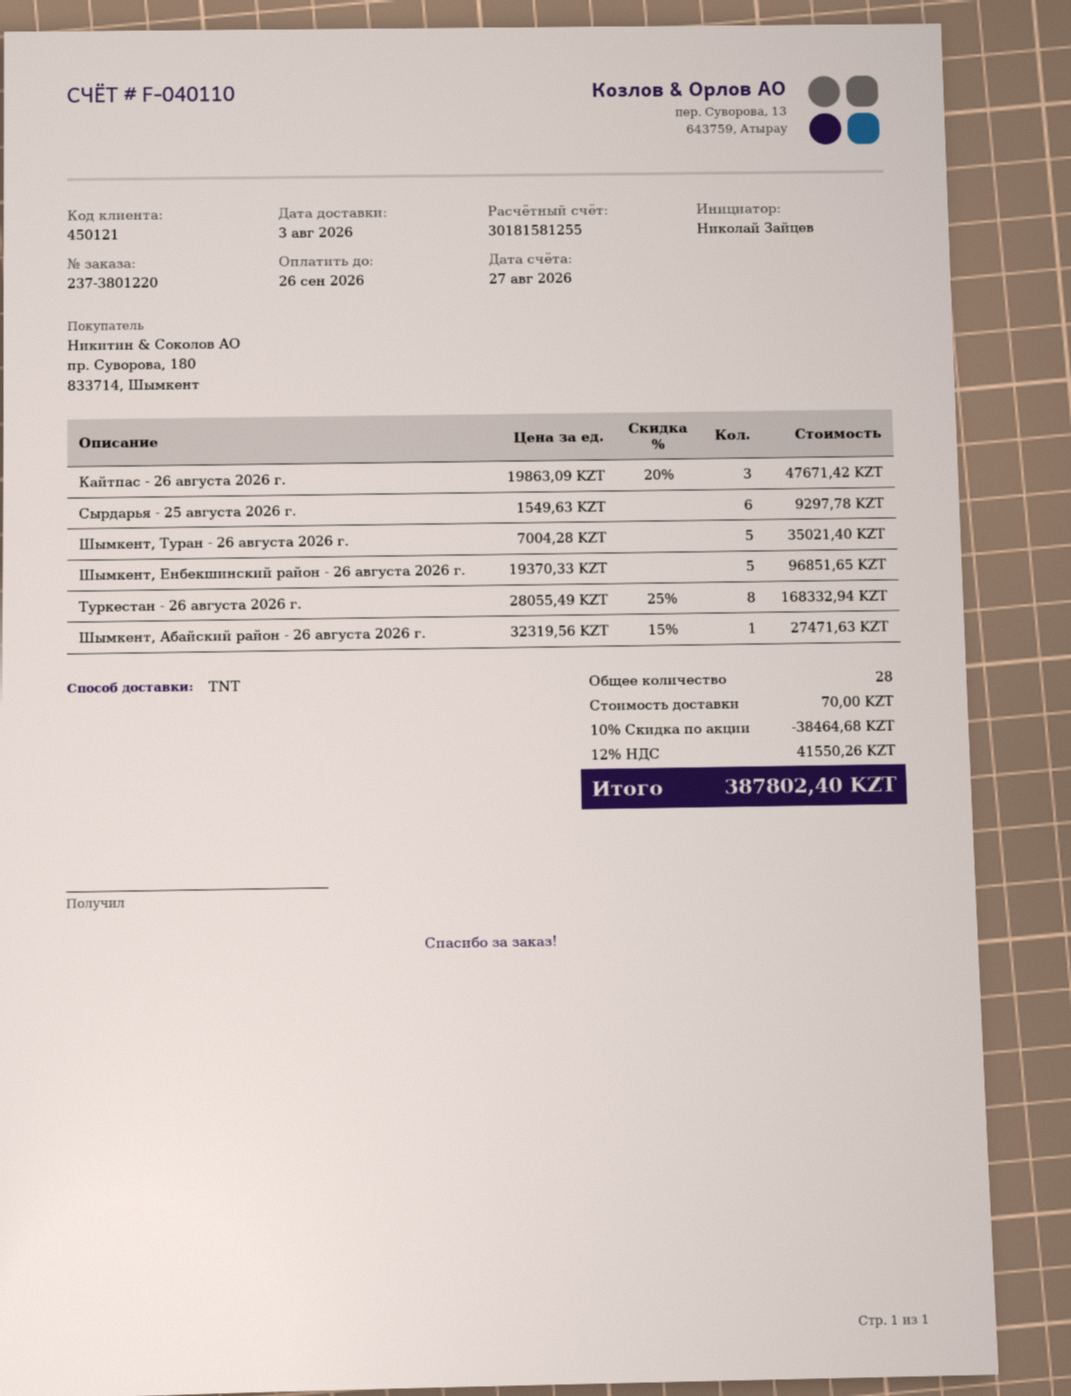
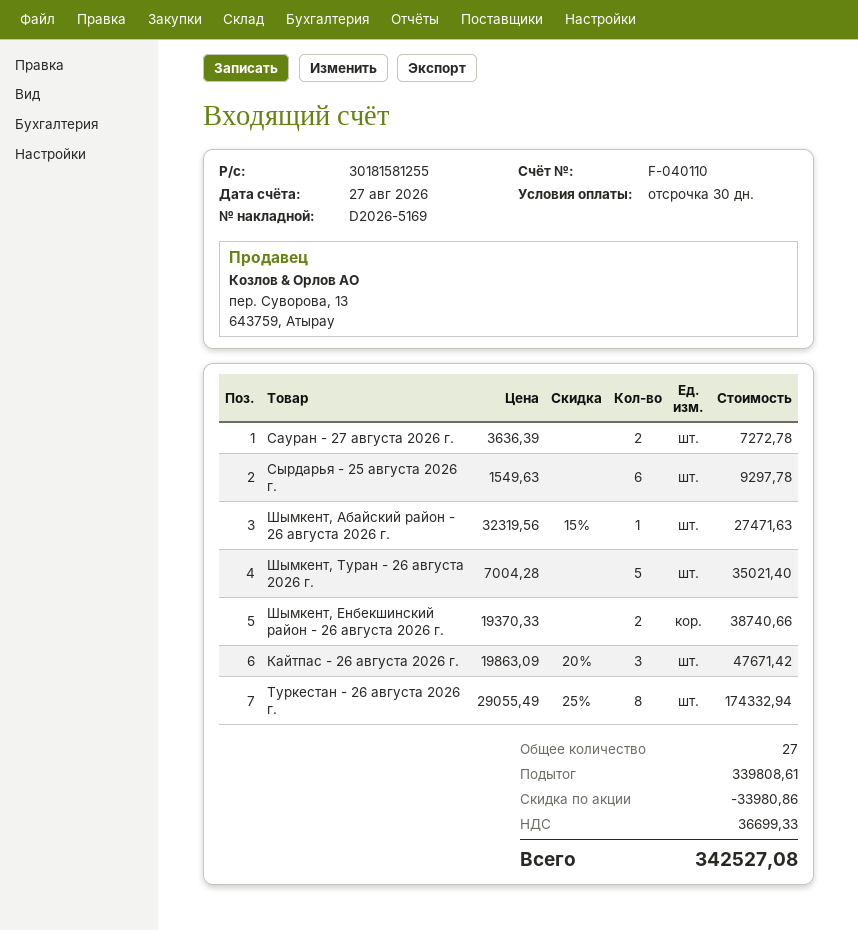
Шымкент, Енбекшинский район - 26 августа 2026 г.: 5 x 19370.33 = 96851.65 -> 2 x 19370.33 = 38740.66
Туркестан - 26 августа 2026 г.: 8 x 28055.49 - 25% = 168332.94 -> 8 x 29055.49 - 25% = 174332.94
Сауран - 27 августа 2026 г.: none -> 2 x 3636.39 = 7272.78
total quantity: 28 -> 27
discount: 38464.68 -> 33980.86
shipping: 70.00 -> none
tax: 41550.26 -> 36699.33
total: 387802.40 -> 342527.08

